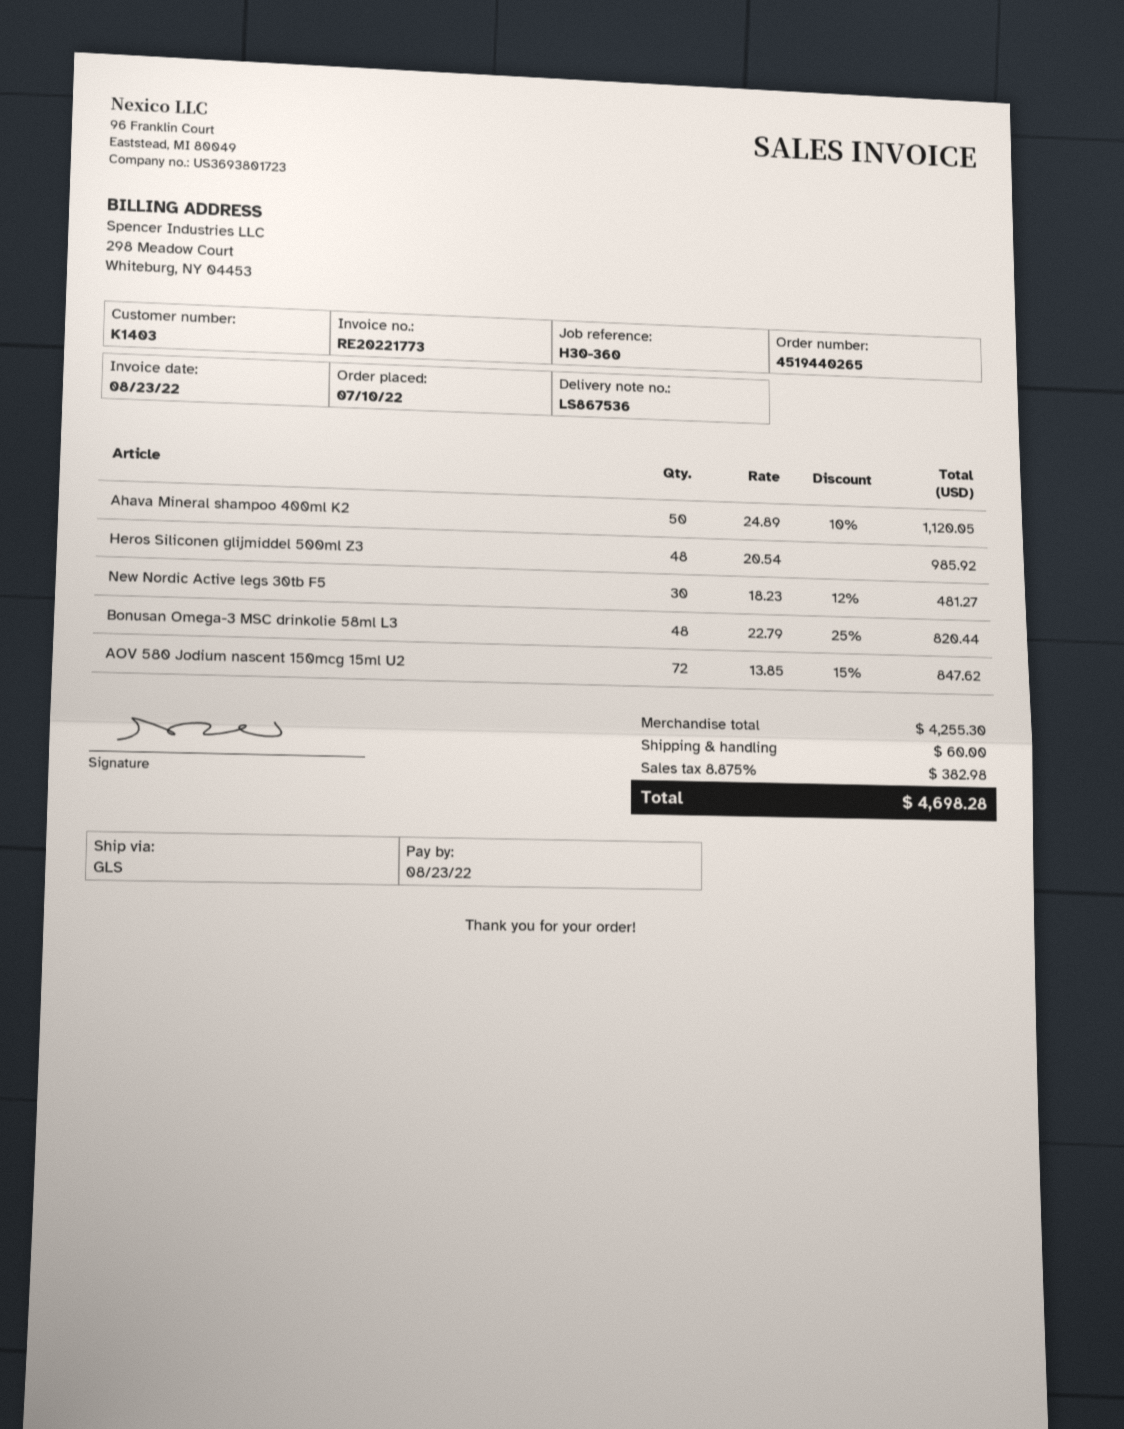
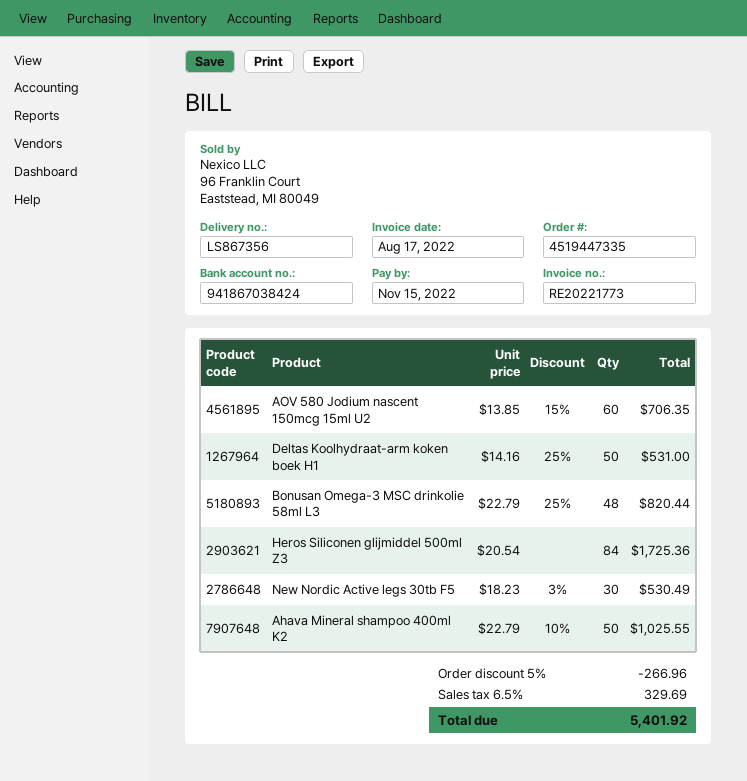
order number: 4519440265 -> 4519447335
delivery note number: LS867536 -> LS867356
invoice date: 2022-08-23 -> 2022-08-17
due date: 2022-08-23 -> 2022-11-15
Ahava Mineral shampoo 400ml K2: 50 x 24.89 - 10% = 1120.05 -> 50 x 22.79 - 10% = 1025.55
Heros Siliconen glijmiddel 500ml Z3: 48 x 20.54 = 985.92 -> 84 x 20.54 = 1725.36
New Nordic Active legs 30tb F5: 30 x 18.23 - 12% = 481.27 -> 30 x 18.23 - 3% = 530.49
AOV 580 Jodium nascent 150mcg 15ml U2: 72 x 13.85 - 15% = 847.62 -> 60 x 13.85 - 15% = 706.35
Deltas Koolhydraat-arm koken boek H1: none -> 50 x 14.16 - 25% = 531.00
discount: none -> 5% = 266.96
shipping: 60.00 -> none
tax: 8.875% = 382.98 -> 6.5% = 329.69
total: 4698.28 -> 5401.92

